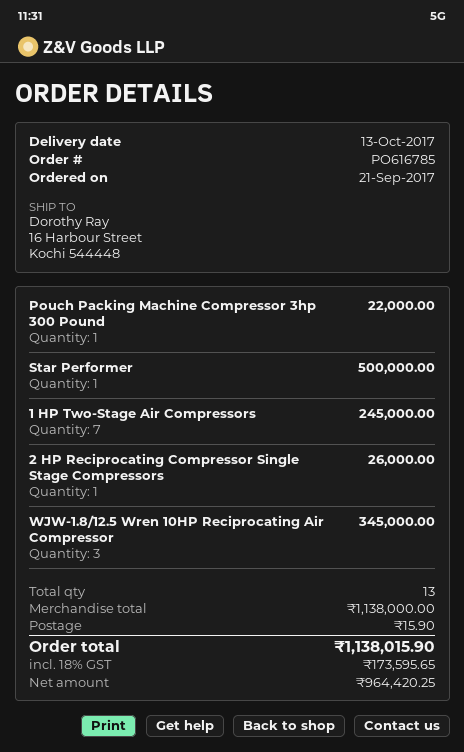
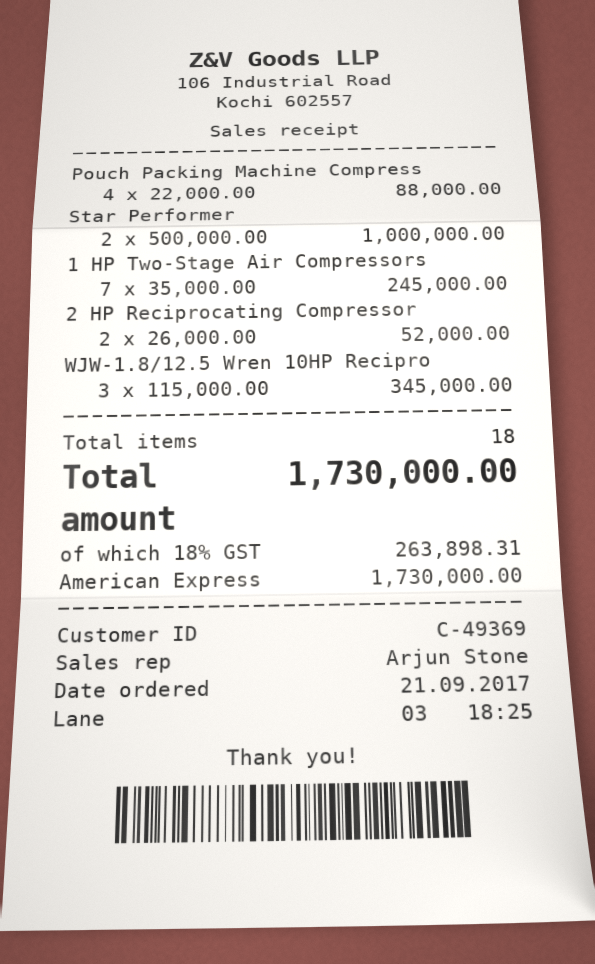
Pouch Packing Machine Compressor 3hp 300 Pound: 1 for 22000.00 -> 4 for 88000.00
Star Performer: 1 for 500000.00 -> 2 for 1000000.00
2 HP Reciprocating Compressor Single Stage Compressors: 1 for 26000.00 -> 2 for 52000.00
total quantity: 13 -> 18
shipping: 15.90 -> none
tax: 18% = 173595.65 -> 18% = 263898.31
total: 1138015.90 -> 1730000.00

